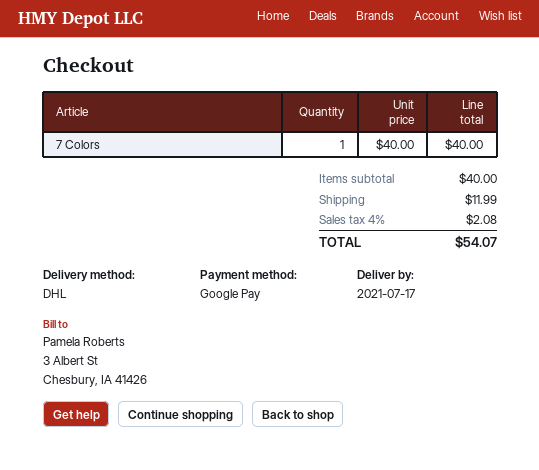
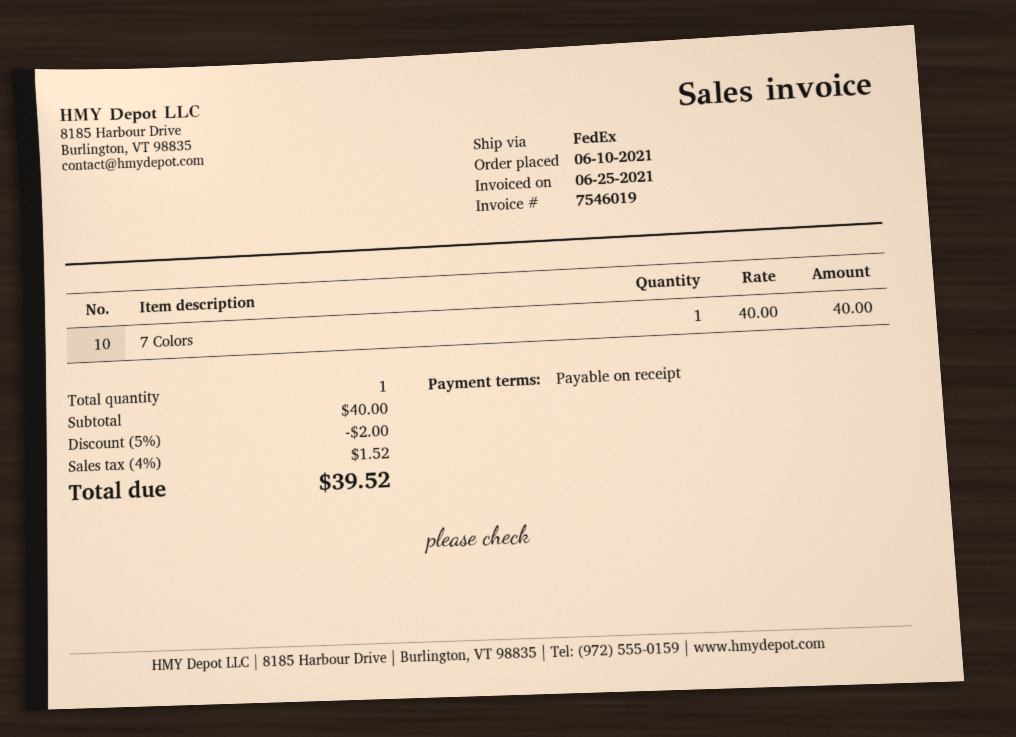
shipping method: DHL -> FedEx
discount: none -> 5% = 2.00
shipping: 11.99 -> none
tax: 4% = 2.08 -> 4% = 1.52
total: 54.07 -> 39.52

